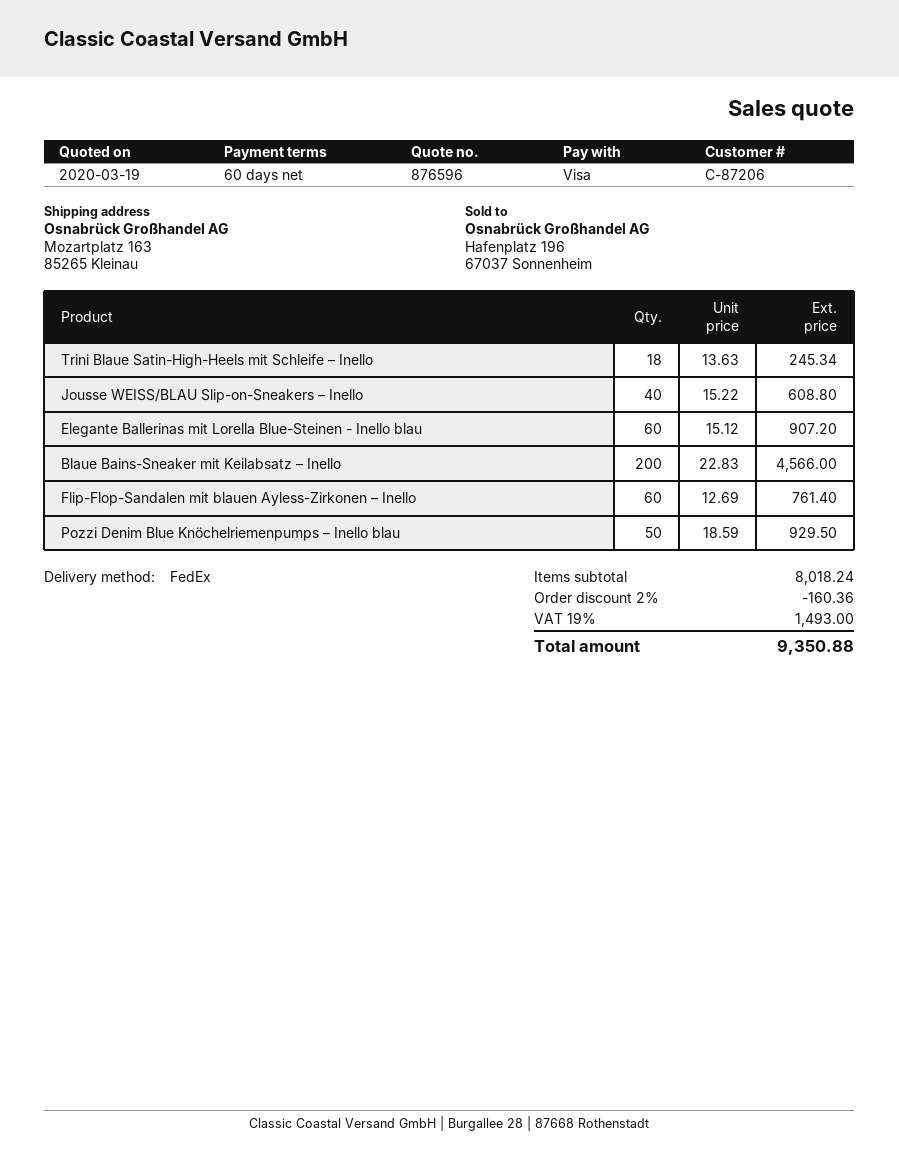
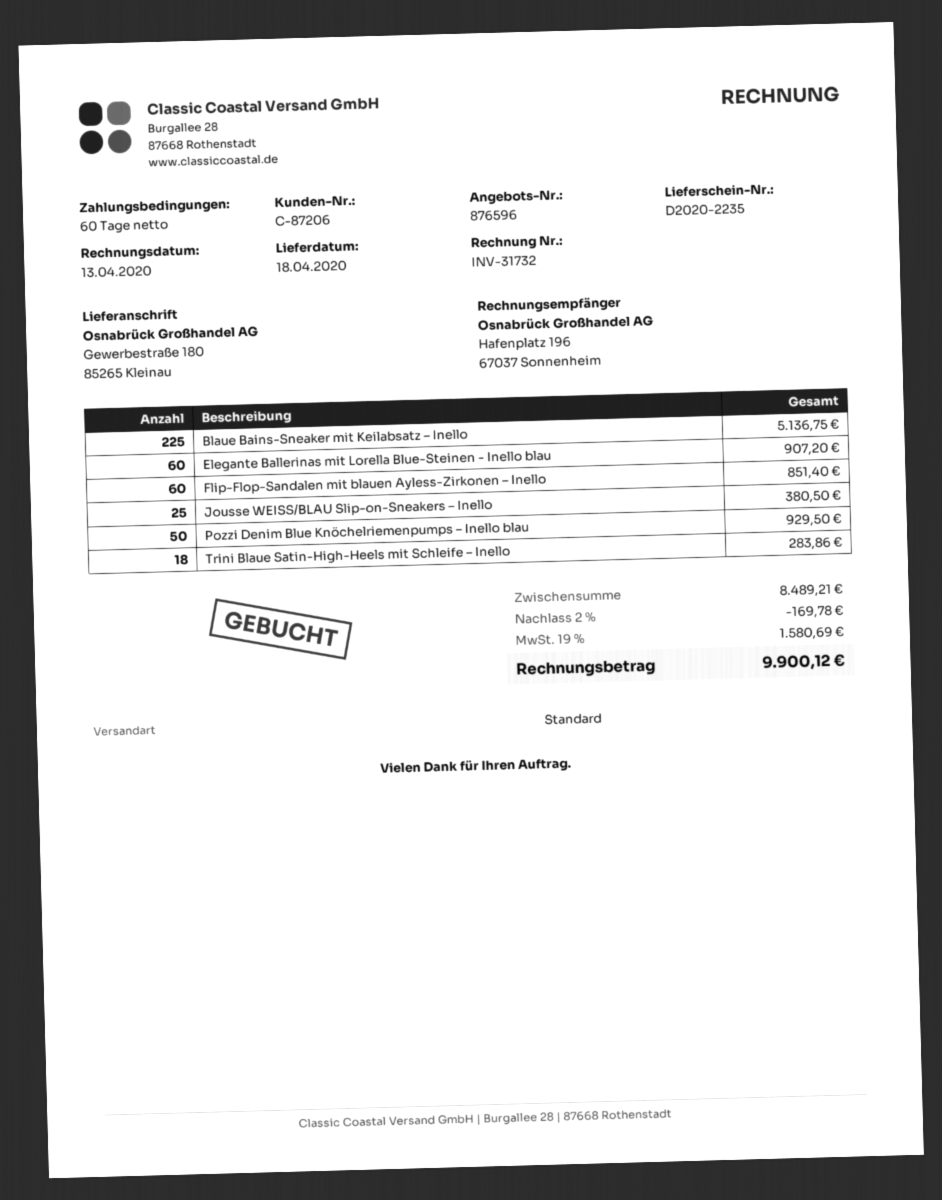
shipping method: FedEx -> standard
ship to: Mozartplatz 163, 85265 Kleinau -> Gewerbestraße 180, 85265 Kleinau
Trini Blaue Satin-High-Heels mit Schleife – Inello: 18 for 245.34 -> 18 for 283.86
Jousse WEISS/BLAU Slip-on-Sneakers – Inello: 40 for 608.80 -> 25 for 380.50
Blaue Bains-Sneaker mit Keilabsatz – Inello: 200 for 4566.00 -> 225 for 5136.75
Flip-Flop-Sandalen mit blauen Ayless-Zirkonen – Inello: 60 for 761.40 -> 60 for 851.40
subtotal: 8018.24 -> 8489.21
discount: 2% = 160.36 -> 2% = 169.78
tax: 19% = 1493.00 -> 19% = 1580.69
total: 9350.88 -> 9900.12

